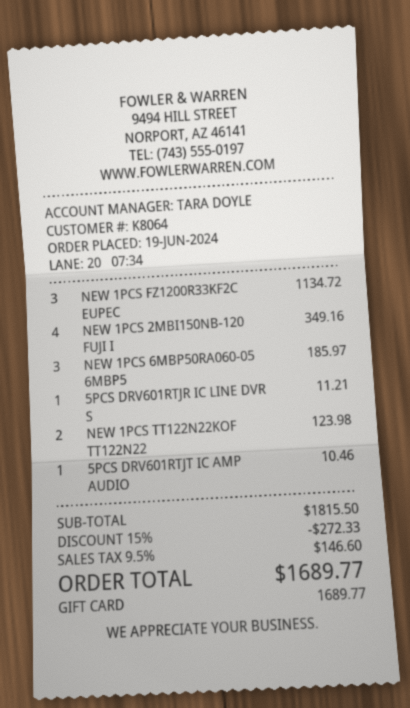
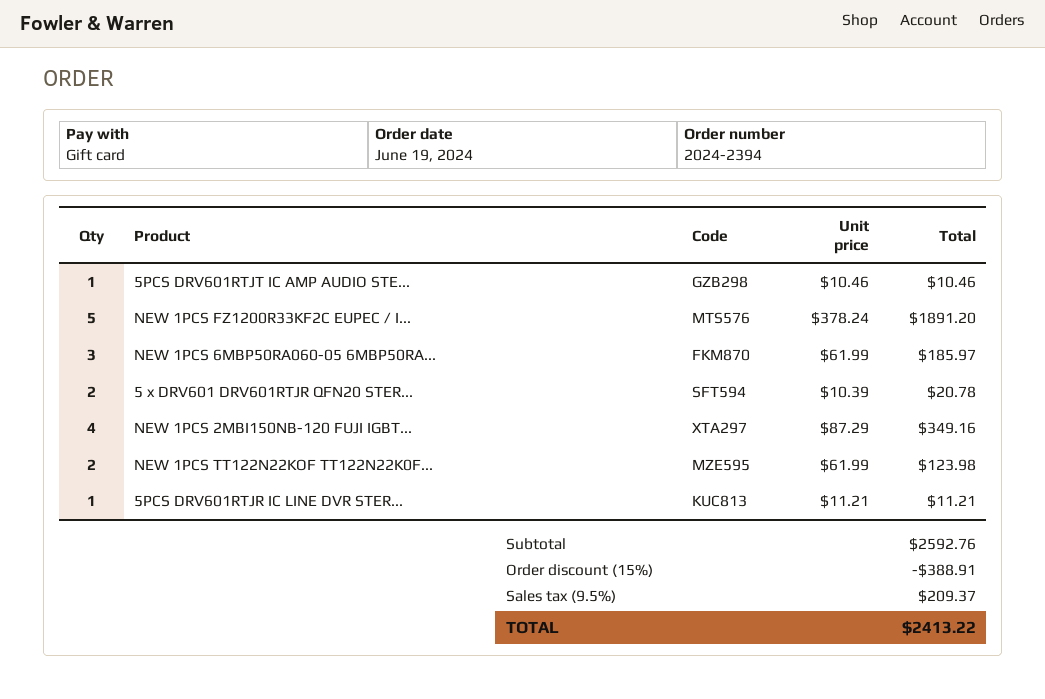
NEW 1PCS FZ1200R33KF2C EUPEC: 3 for 1134.72 -> 5 for 1891.20
5 x DRV601 DRV601RTJR QFN20 STER...: none -> 2 for 20.78
subtotal: 1815.50 -> 2592.76
discount: 15% = 272.33 -> 15% = 388.91
tax: 9.5% = 146.60 -> 9.5% = 209.37
total: 1689.77 -> 2413.22

